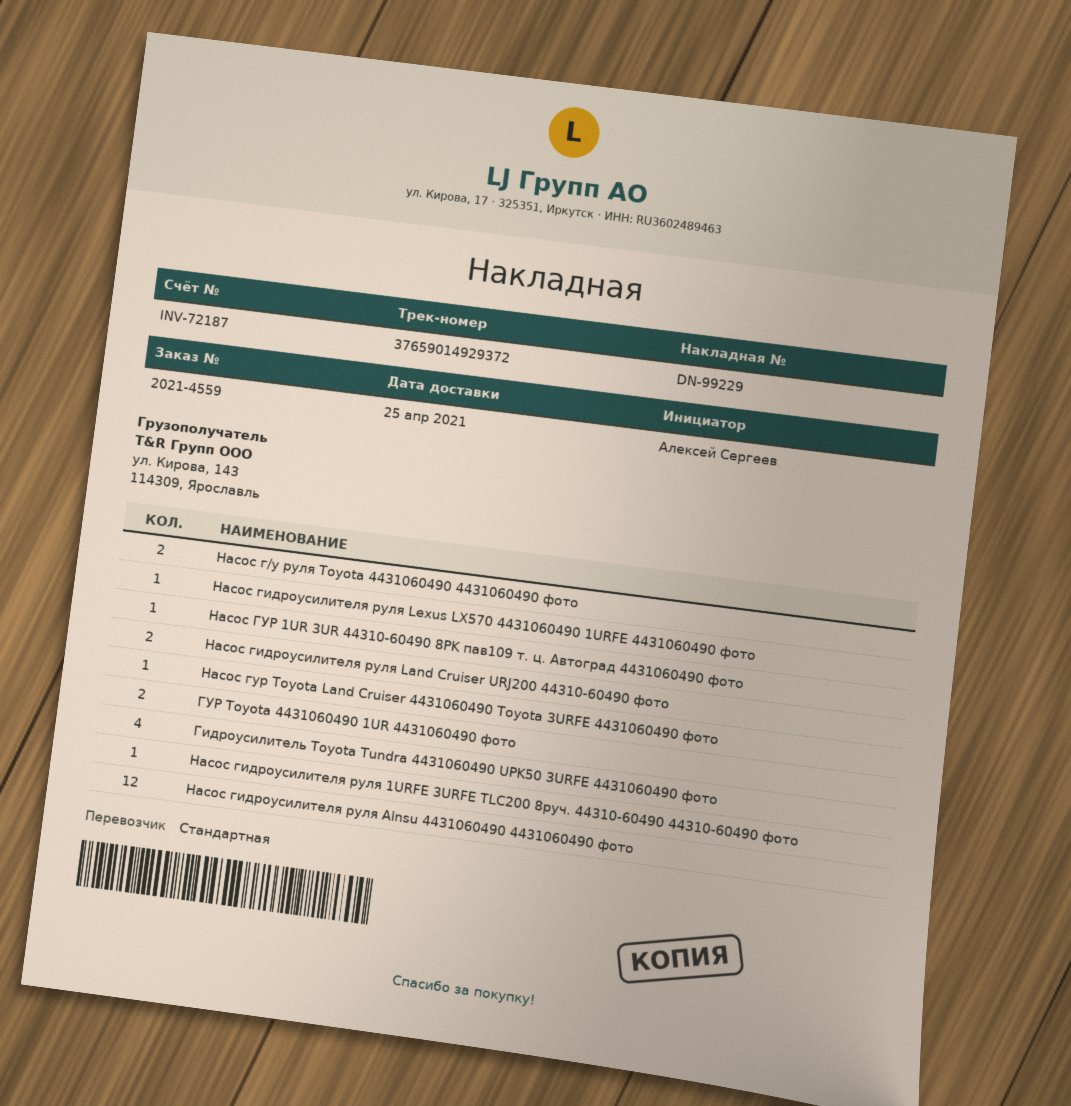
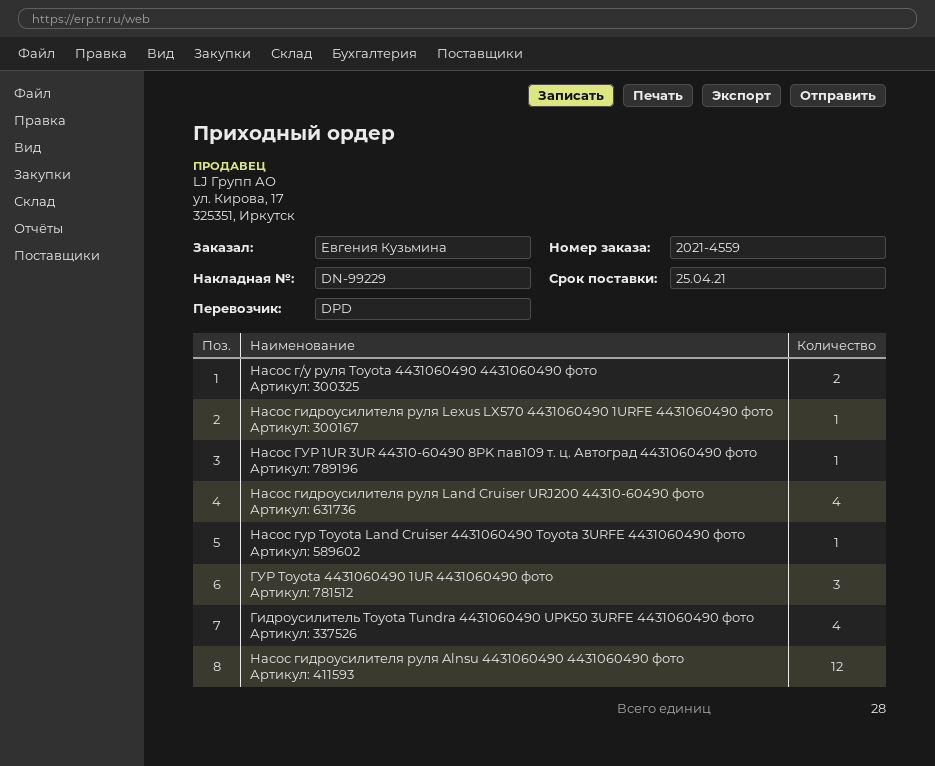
ordered by: Алексей Сергеев -> Евгения Кузьмина
shipping method: standard -> DPD
Насос гидроусилителя руля Land Cruiser URJ200 44310-60490 фото: 2 -> 4
ГУР Toyota 4431060490 1UR 4431060490 фото: 2 -> 3
Насос гидроусилителя руля 1URFE 3URFE TLC200 8руч. 44310-60490 44310-60490 фото: 1 -> none

